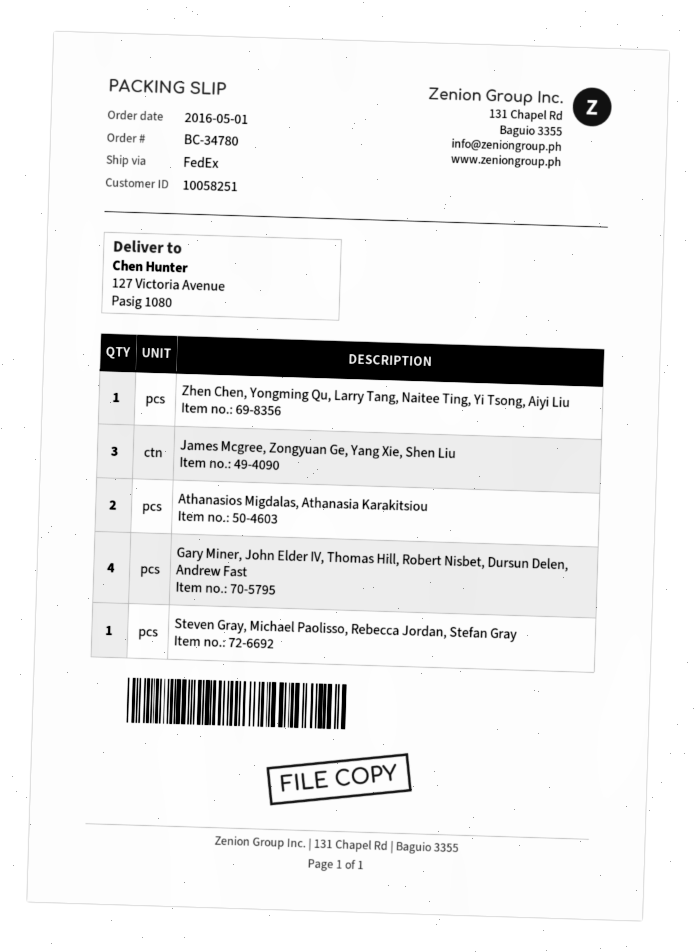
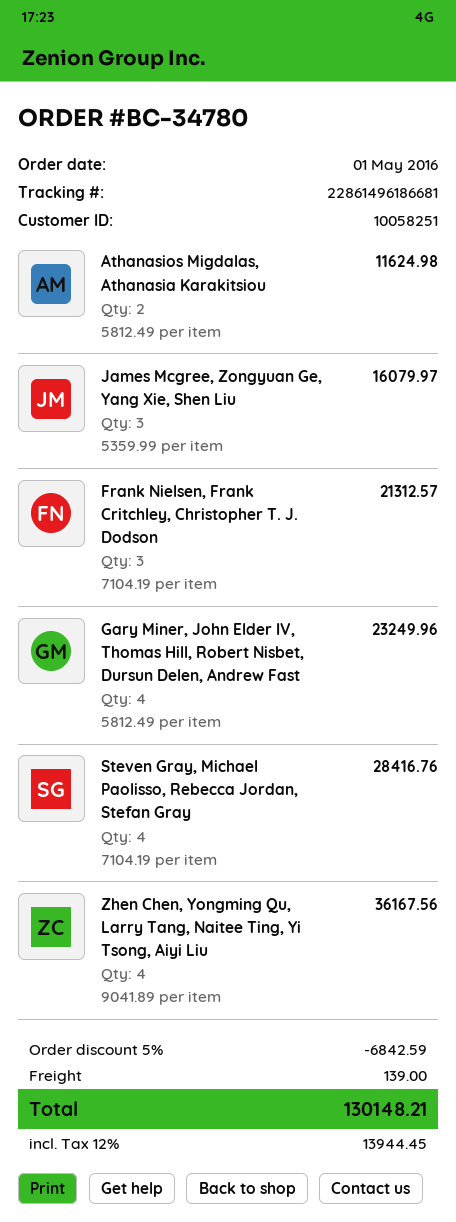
Zhen Chen, Yongming Qu, Larry Tang, Naitee Ting, Yi Tsong, Aiyi Liu: 1 -> 4
Steven Gray, Michael Paolisso, Rebecca Jordan, Stefan Gray: 1 -> 4
Frank Nielsen, Frank Critchley, Christopher T. J. Dodson: none -> 3

